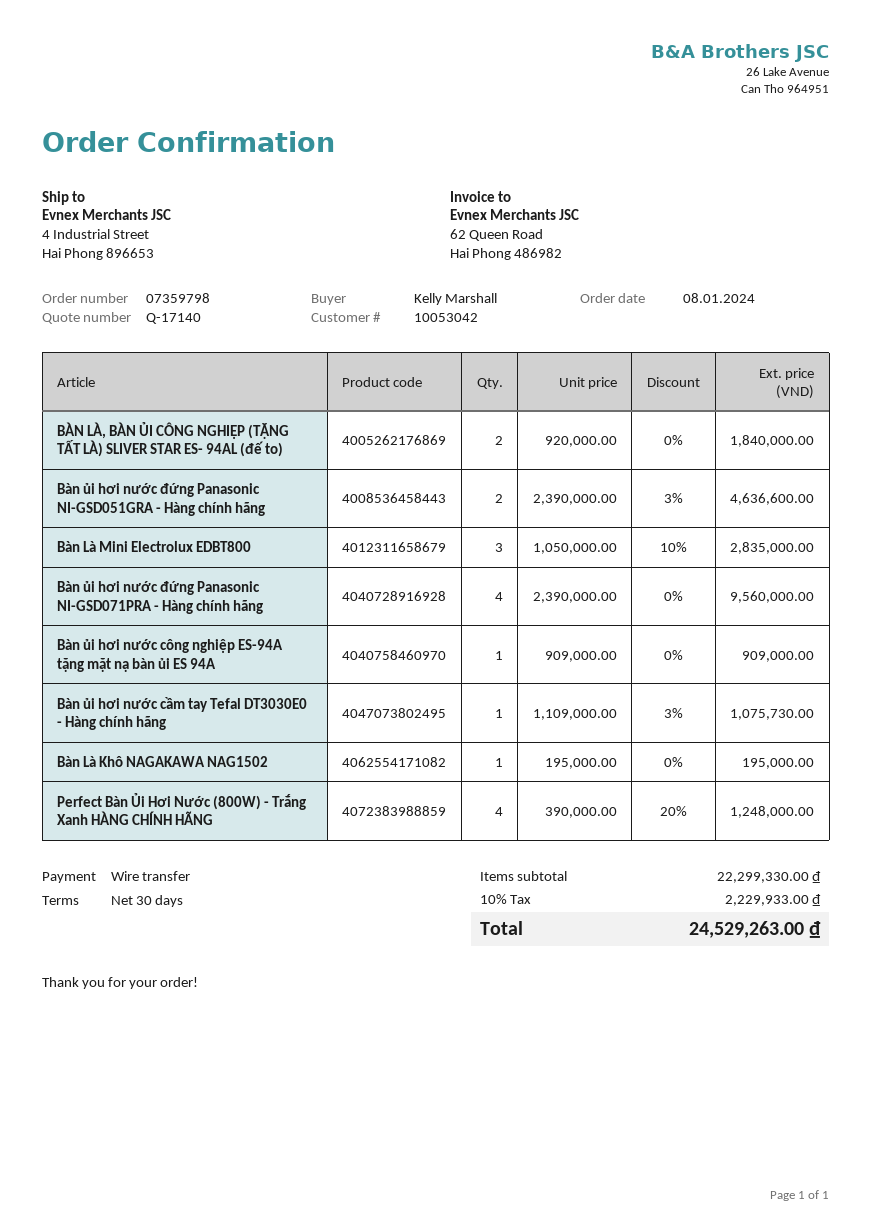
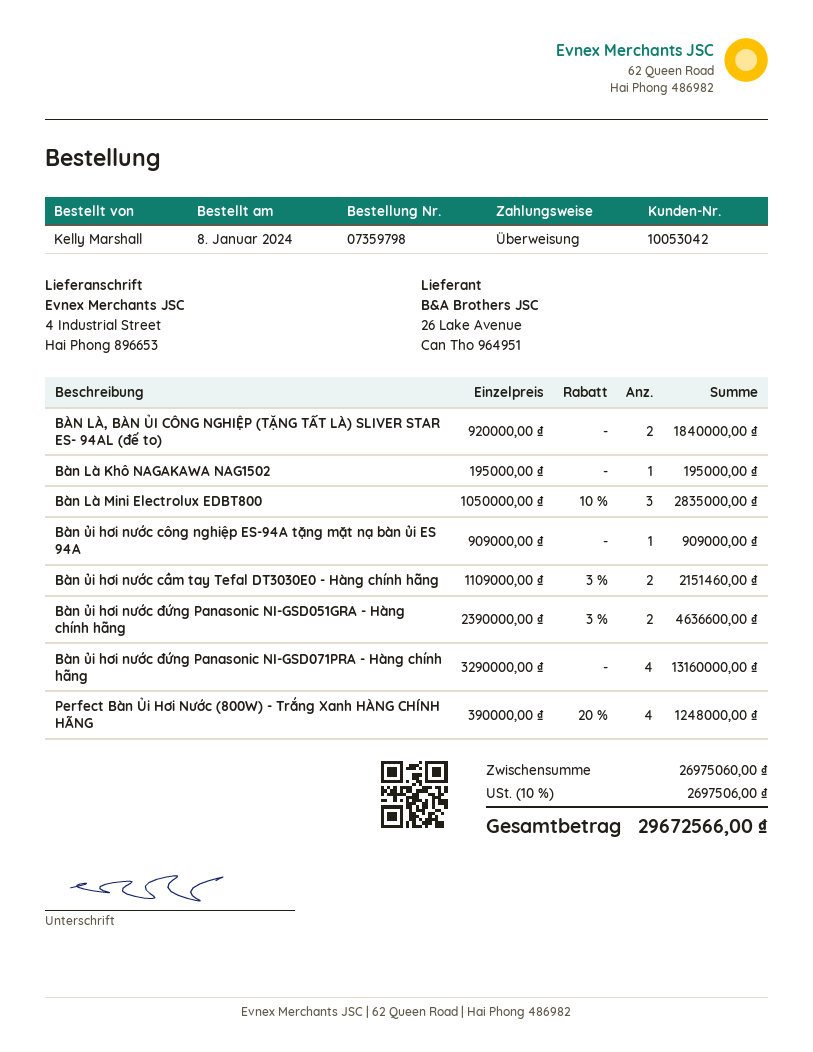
Bàn ủi hơi nước đứng Panasonic NI-GSD071PRA - Hàng chính hãng: 4 x 2390000.00 = 9560000.00 -> 4 x 3290000.00 = 13160000.00
Bàn ủi hơi nước cầm tay Tefal DT3030E0 - Hàng chính hãng: 1 x 1109000.00 - 3% = 1075730.00 -> 2 x 1109000.00 - 3% = 2151460.00
subtotal: 22299330.00 -> 26975060.00
tax: 10% = 2229933.00 -> 10% = 2697506.00
total: 24529263.00 -> 29672566.00

